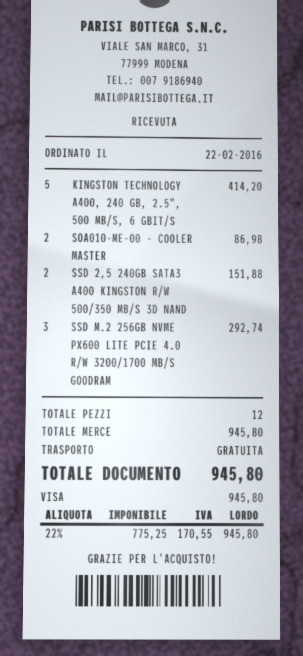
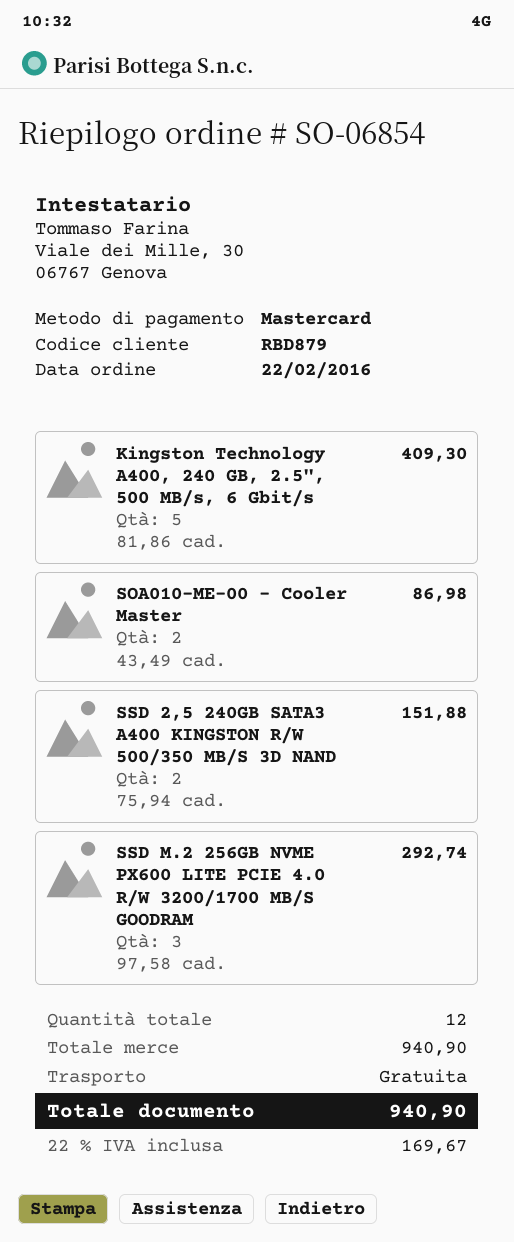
payment method: Visa -> Mastercard
KINGSTON TECHNOLOGY A400, 240 GB, 2.5", 500 MB/S, 6 GBIT/S: 5 for 414.20 -> 5 for 409.30
subtotal: 945.80 -> 940.90
tax: 22% = 170.55 -> 22% = 169.67
total: 945.80 -> 940.90

